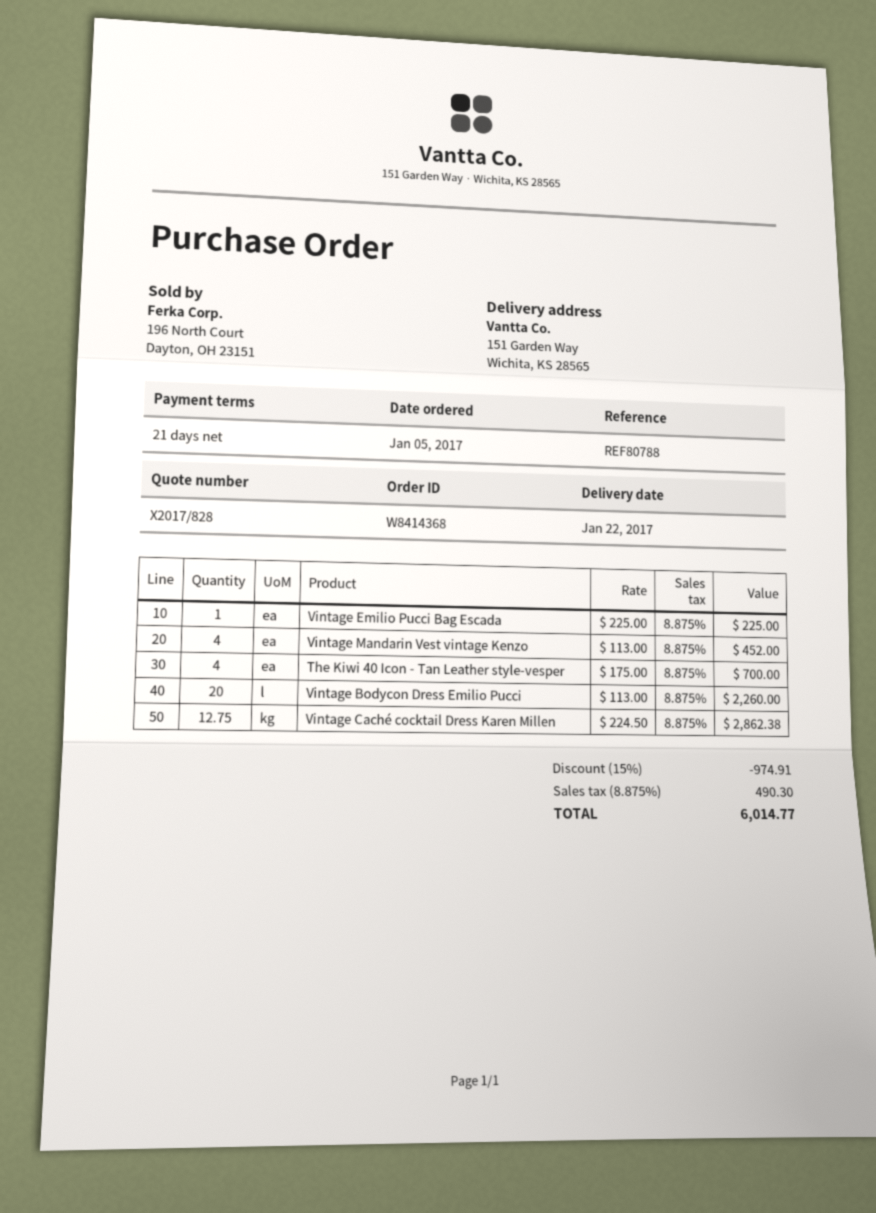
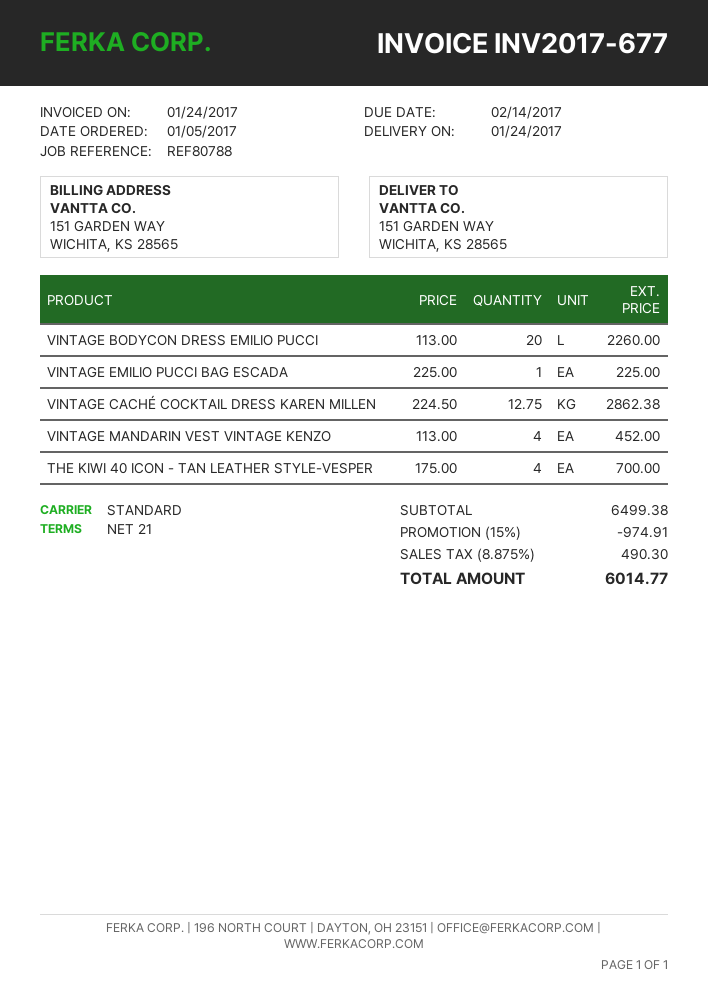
delivery date: 2017-01-22 -> 2017-01-24

